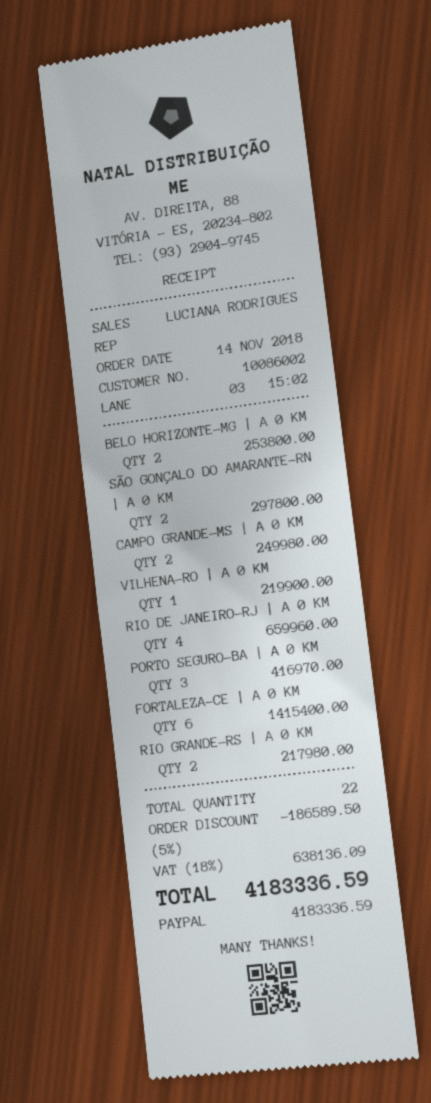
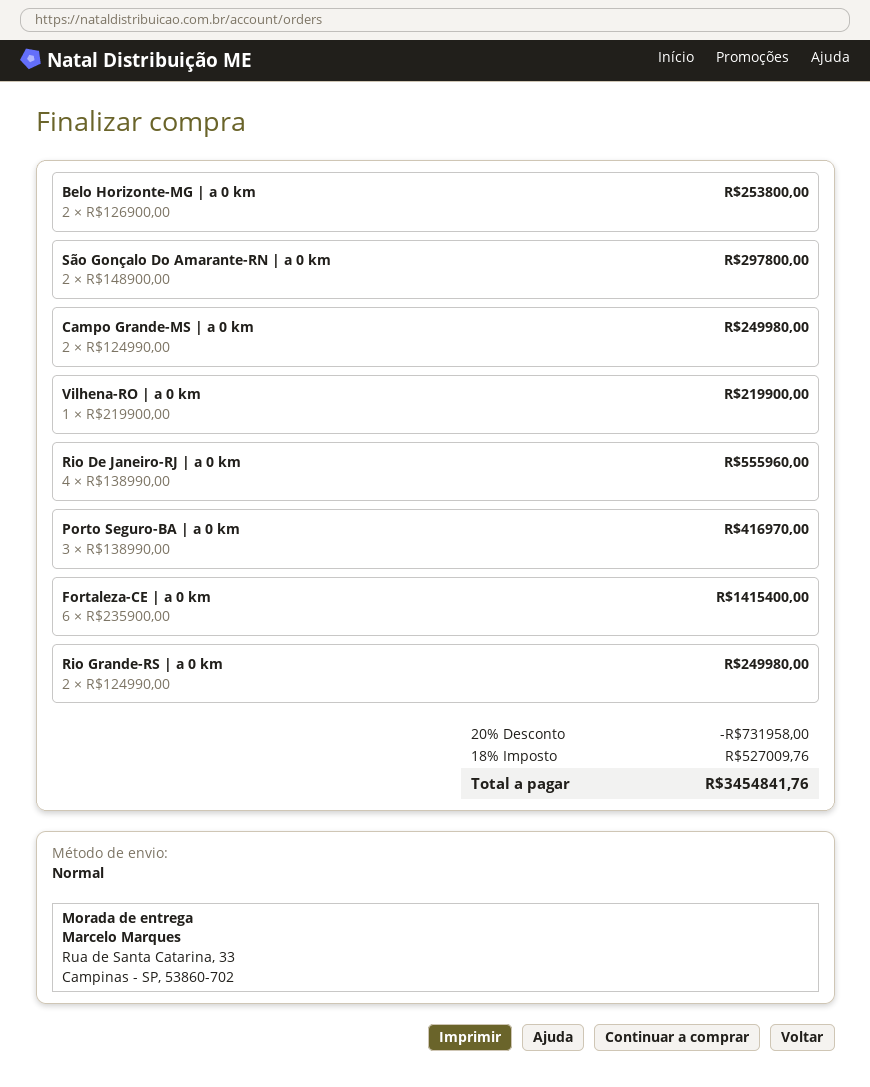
RIO DE JANEIRO-RJ | A 0 KM: 4 for 659960.00 -> 4 for 555960.00
RIO GRANDE-RS | A 0 KM: 2 for 217980.00 -> 2 for 249980.00
discount: 5% = 186589.50 -> 20% = 731958.00
tax: 18% = 638136.09 -> 18% = 527009.76
total: 4183336.59 -> 3454841.76

